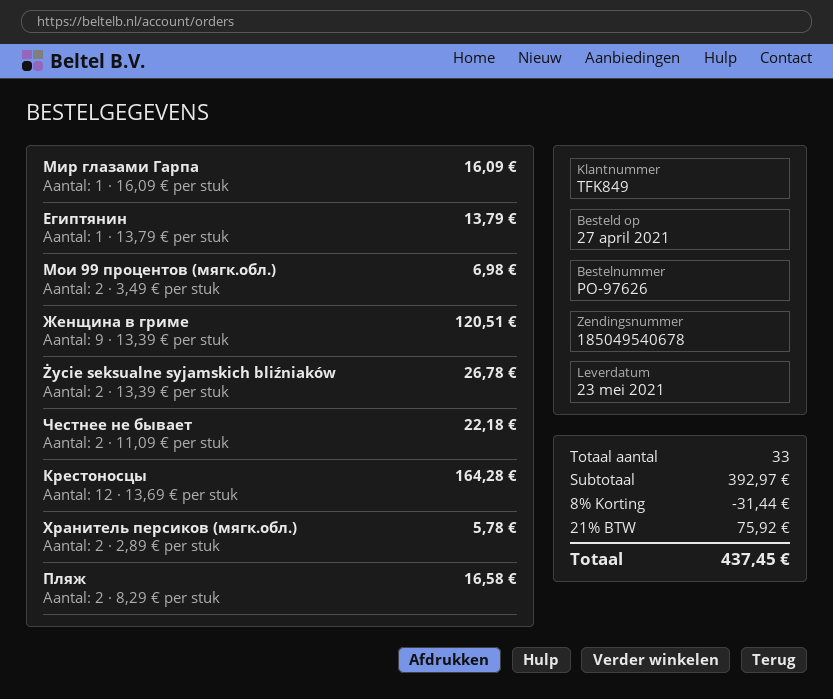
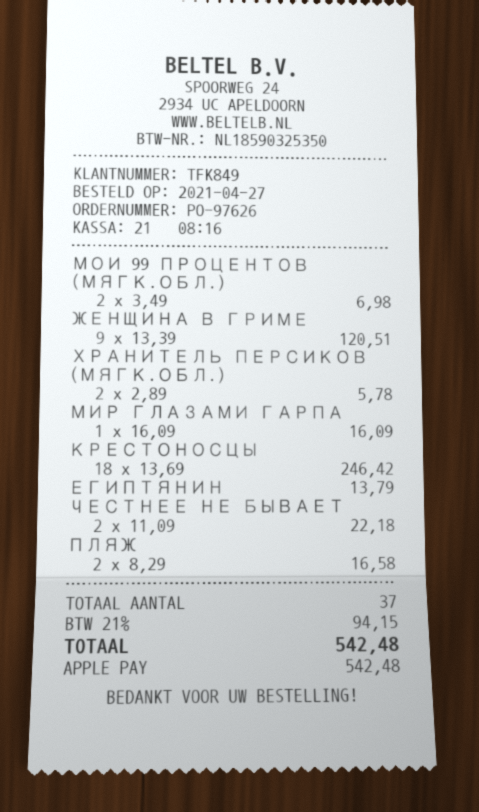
Życie seksualne syjamskich bliźniaków: 2 x 13.39 = 26.78 -> none
Крестоносцы: 12 x 13.69 = 164.28 -> 18 x 13.69 = 246.42
total quantity: 33 -> 37
discount: 8% = 31.44 -> none
tax: 21% = 75.92 -> 21% = 94.15
total: 437.45 -> 542.48

